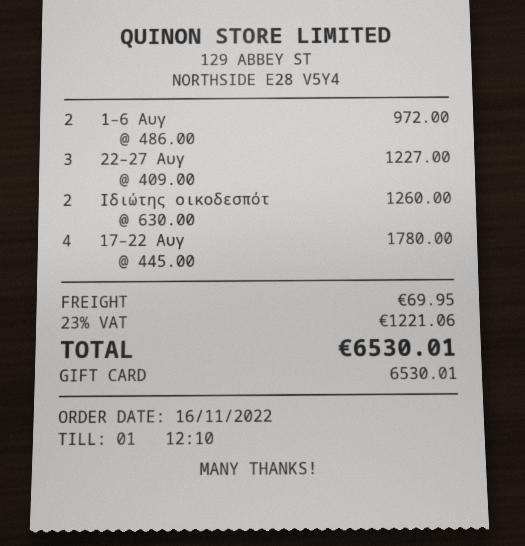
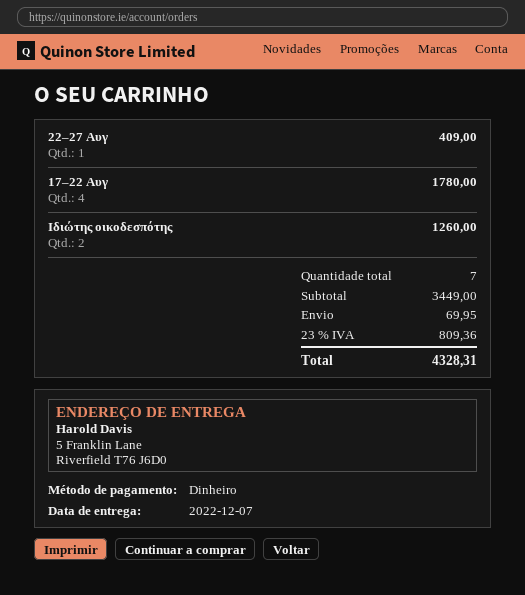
payment method: gift card -> cash
1–6 Αυγ: 2 for 972.00 -> none
22–27 Αυγ: 3 for 1227.00 -> 1 for 409.00
tax: 23% = 1221.06 -> 23% = 809.36
total: 6530.01 -> 4328.31

